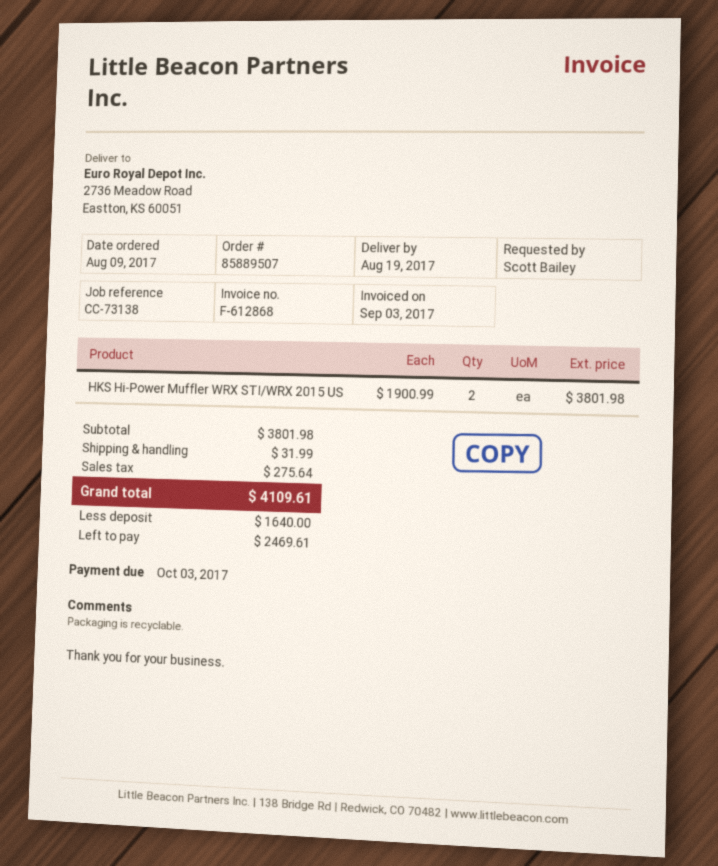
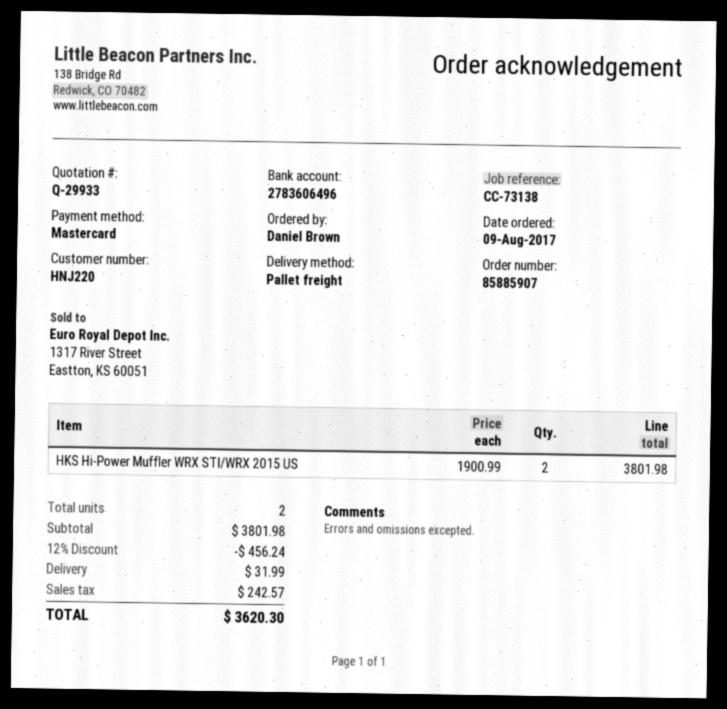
order number: 85889507 -> 85885907
ordered by: Scott Bailey -> Daniel Brown
discount: none -> 12% = 456.24
tax: 275.64 -> 242.57
total: 4109.61 -> 3620.30

